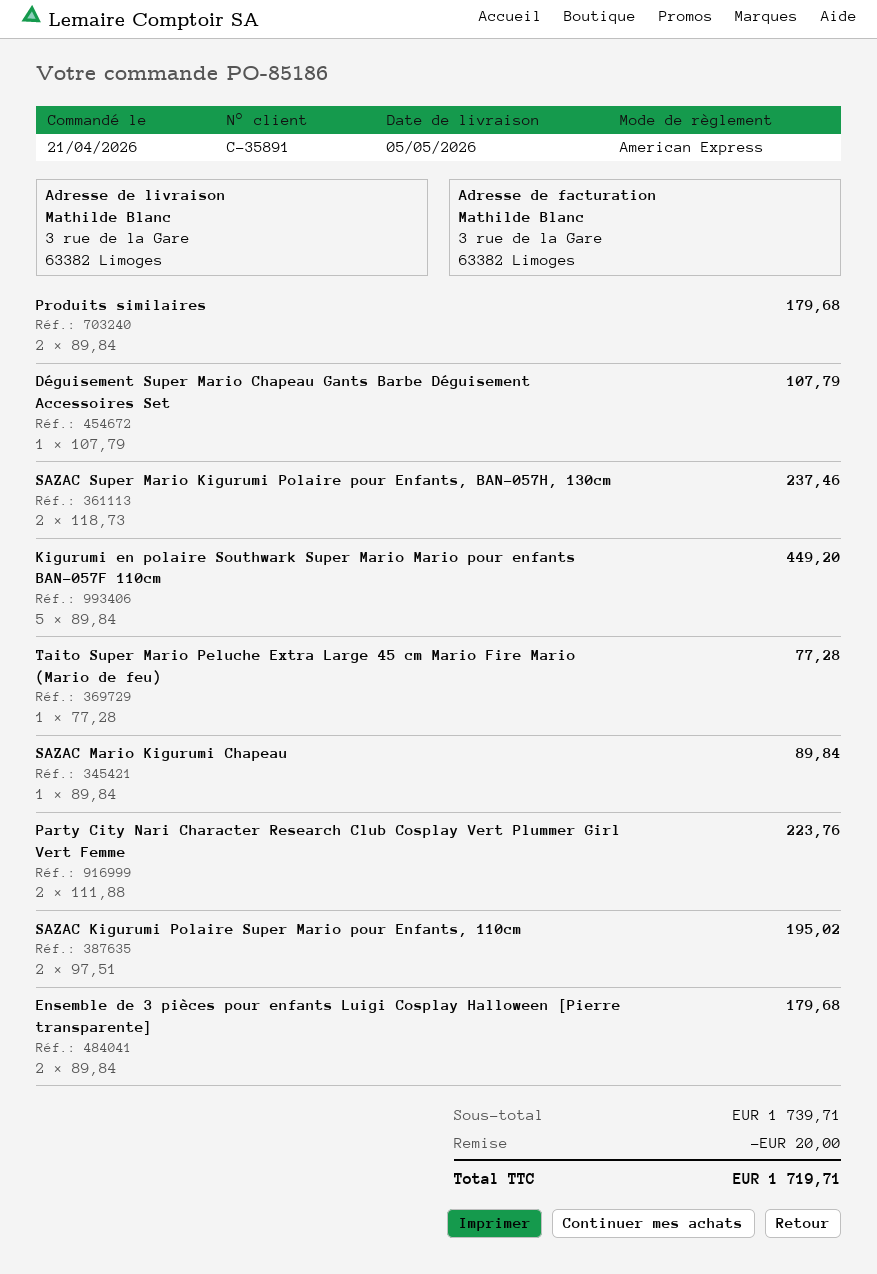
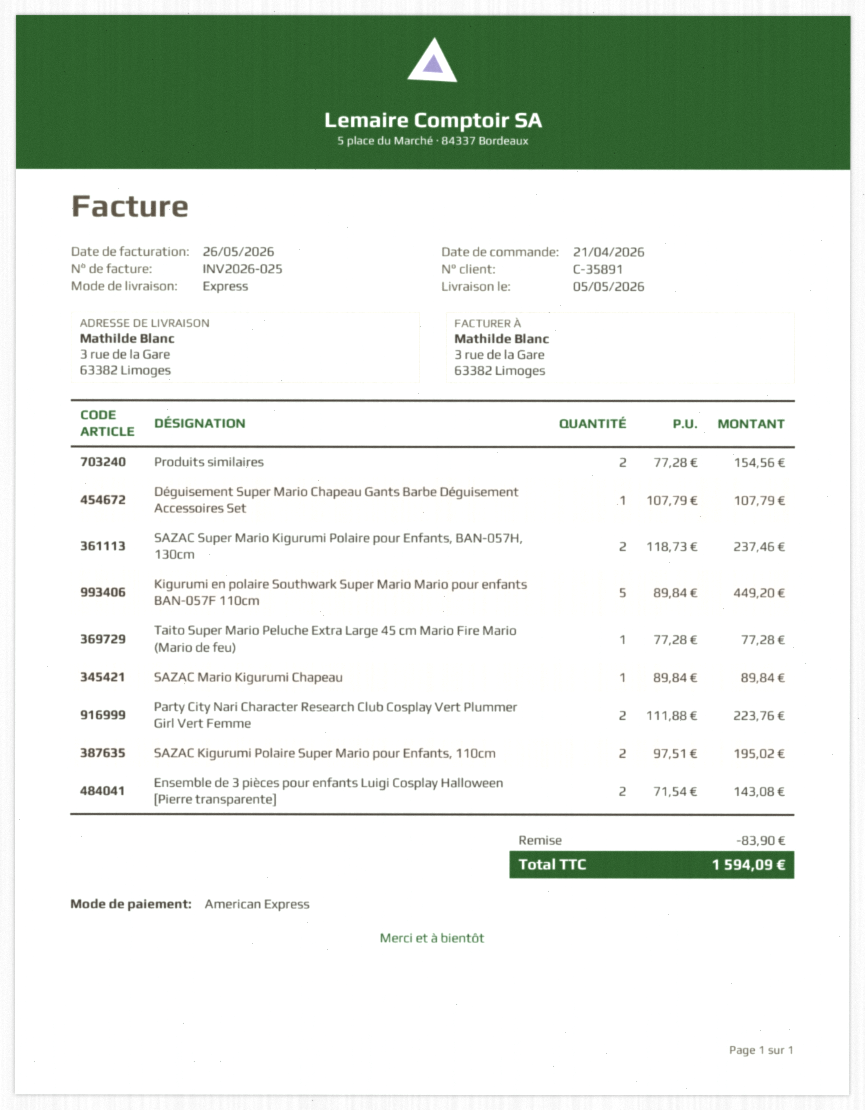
Produits similaires: 2 x 89.84 = 179.68 -> 2 x 77.28 = 154.56
Ensemble de 3 pièces pour enfants Luigi Cosplay Halloween [Pierre transparente]: 2 x 89.84 = 179.68 -> 2 x 71.54 = 143.08
discount: 20.00 -> 83.90
total: 1719.71 -> 1594.09

